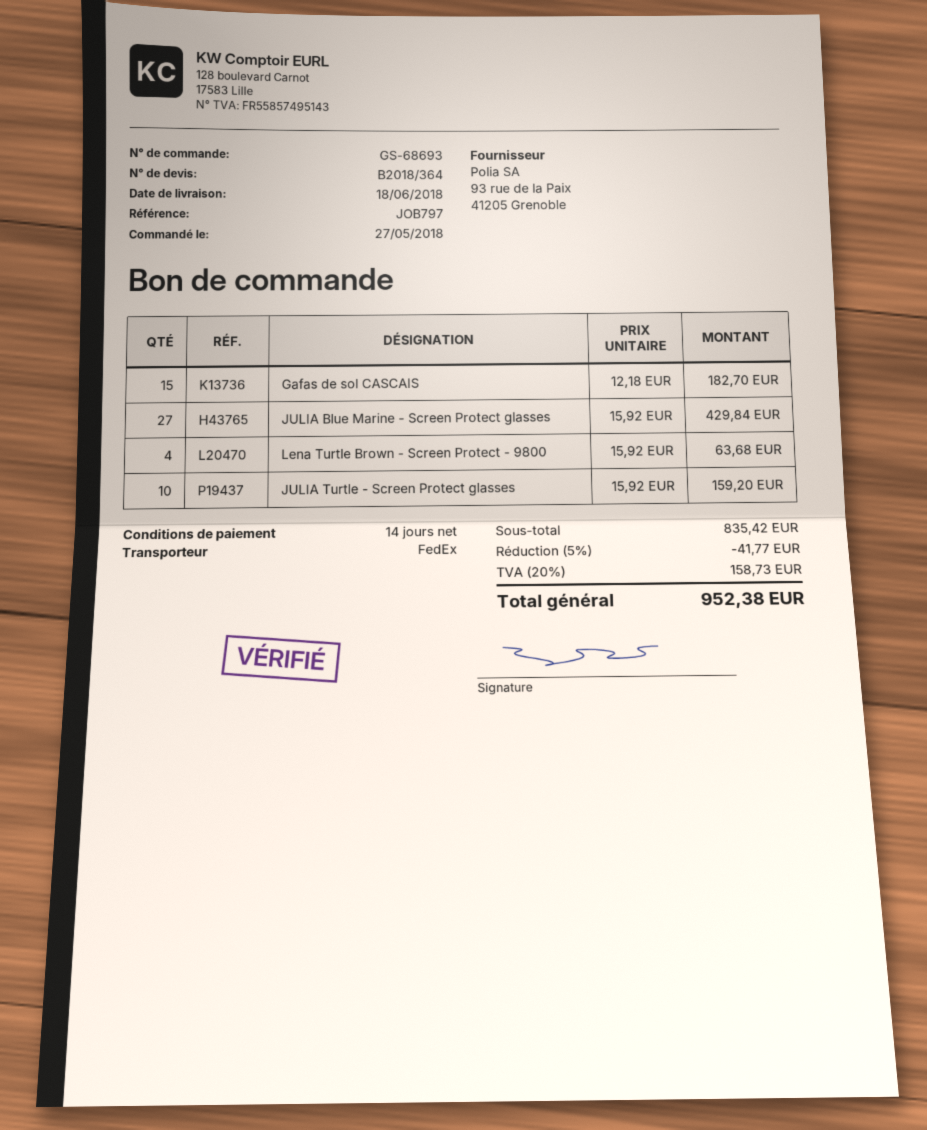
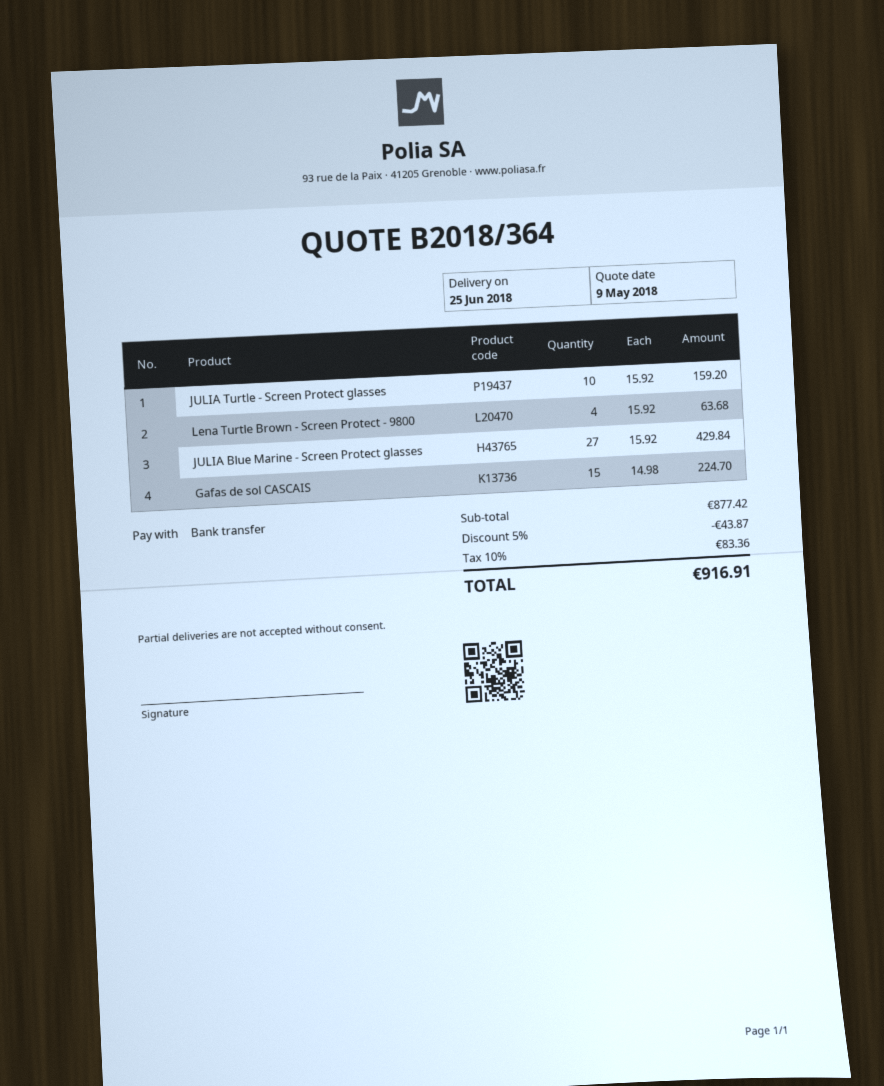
delivery date: 2018-06-18 -> 2018-06-25
Gafas de sol CASCAIS: 15 x 12.18 = 182.70 -> 15 x 14.98 = 224.70
subtotal: 835.42 -> 877.42
discount: 5% = 41.77 -> 5% = 43.87
tax: 20% = 158.73 -> 10% = 83.36
total: 952.38 -> 916.91

